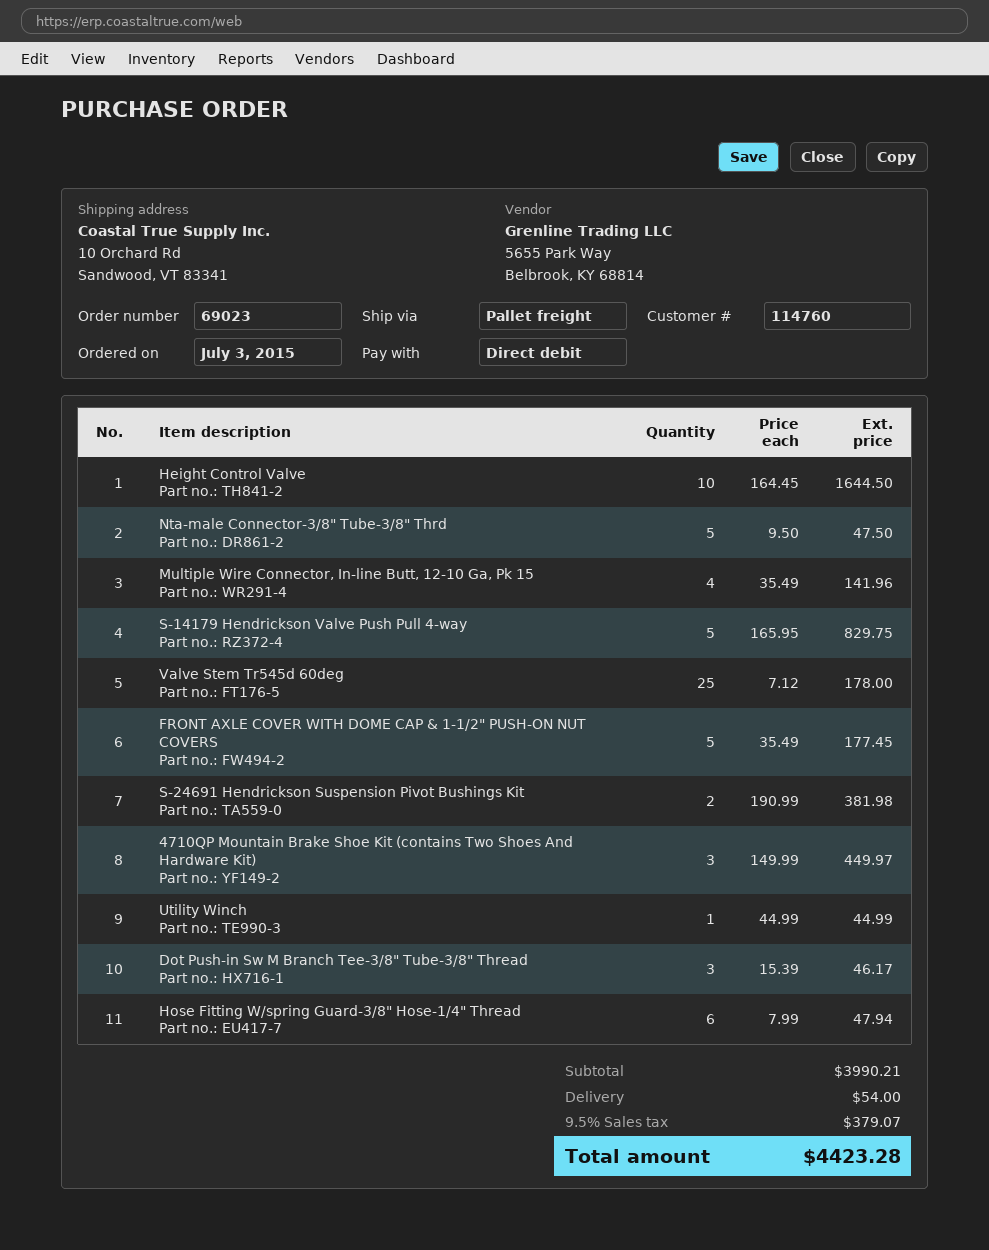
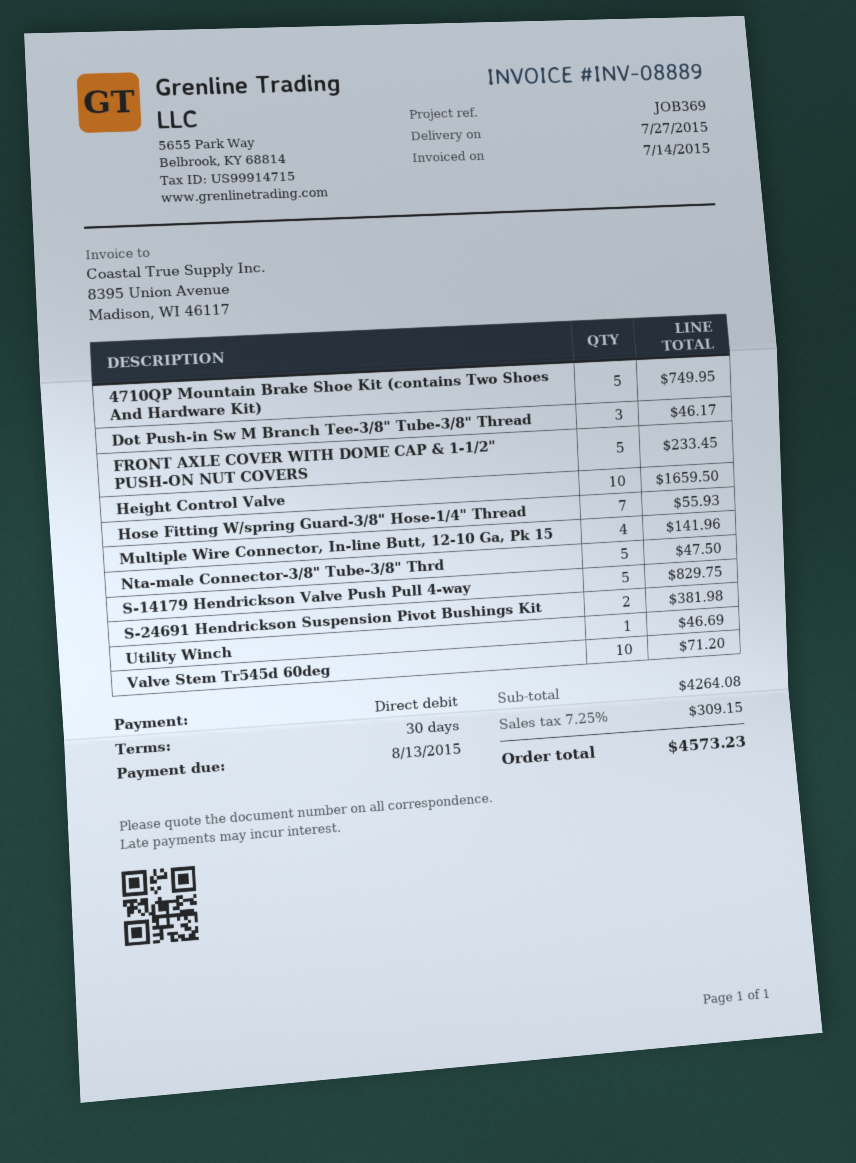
Height Control Valve: 10 for 1644.50 -> 10 for 1659.50
Valve Stem Tr545d 60deg: 25 for 178.00 -> 10 for 71.20
FRONT AXLE COVER WITH DOME CAP & 1-1/2" PUSH-ON NUT COVERS: 5 for 177.45 -> 5 for 233.45
4710QP Mountain Brake Shoe Kit (contains Two Shoes And Hardware Kit): 3 for 449.97 -> 5 for 749.95
Utility Winch: 1 for 44.99 -> 1 for 46.69
Hose Fitting W/spring Guard-3/8" Hose-1/4" Thread: 6 for 47.94 -> 7 for 55.93
subtotal: 3990.21 -> 4264.08
shipping: 54.00 -> none
tax: 9.5% = 379.07 -> 7.25% = 309.15
total: 4423.28 -> 4573.23

